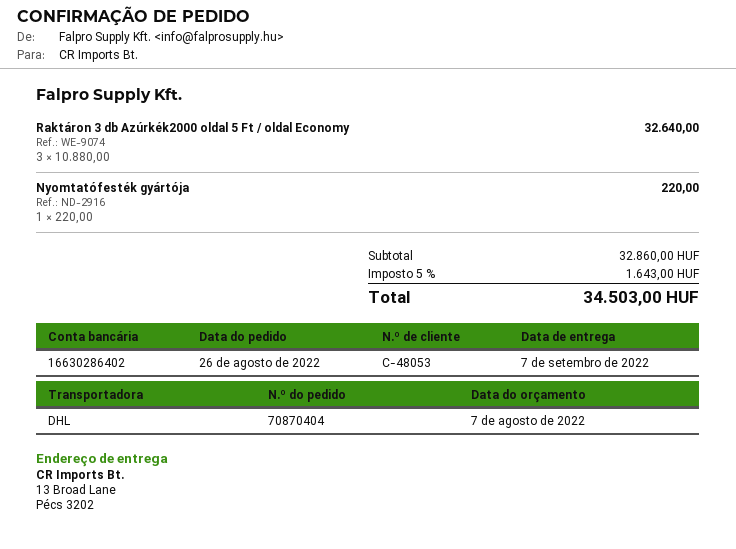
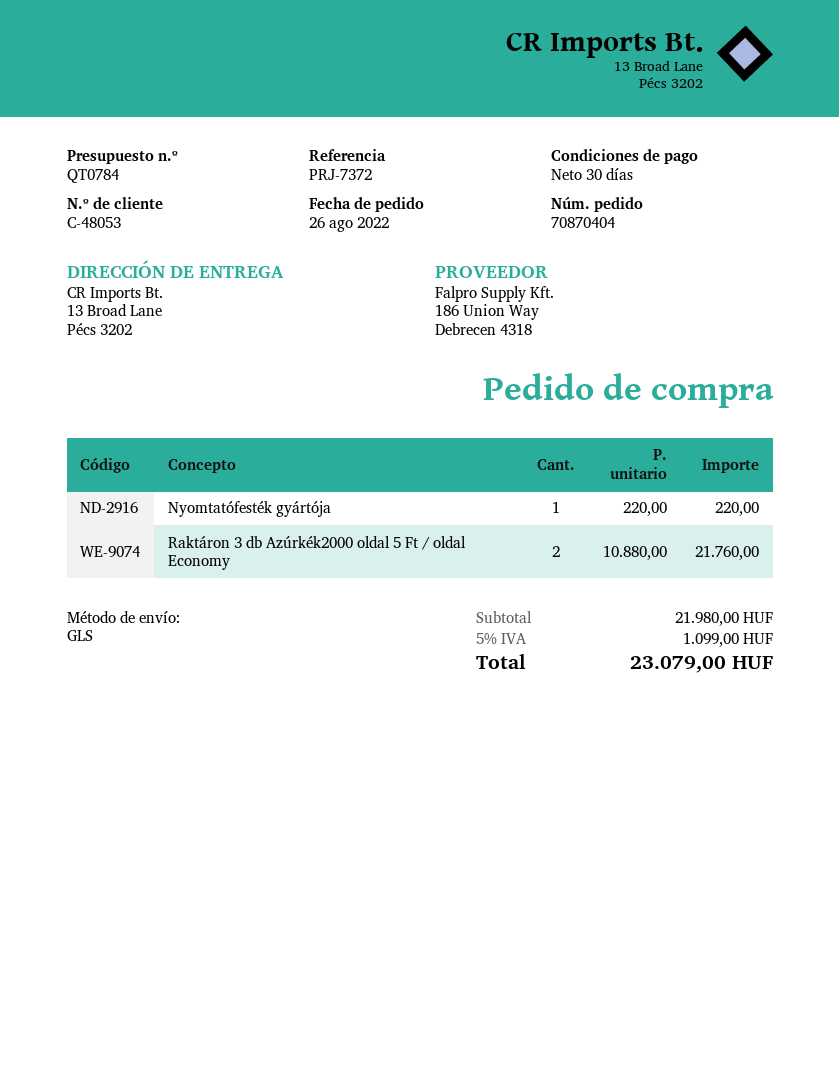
shipping method: DHL -> GLS
Raktáron 3 db Azúrkék2000 oldal 5 Ft / oldal Economy: 3 x 10880.00 = 32640.00 -> 2 x 10880.00 = 21760.00
subtotal: 32860.00 -> 21980.00
tax: 5% = 1643.00 -> 5% = 1099.00
total: 34503.00 -> 23079.00

